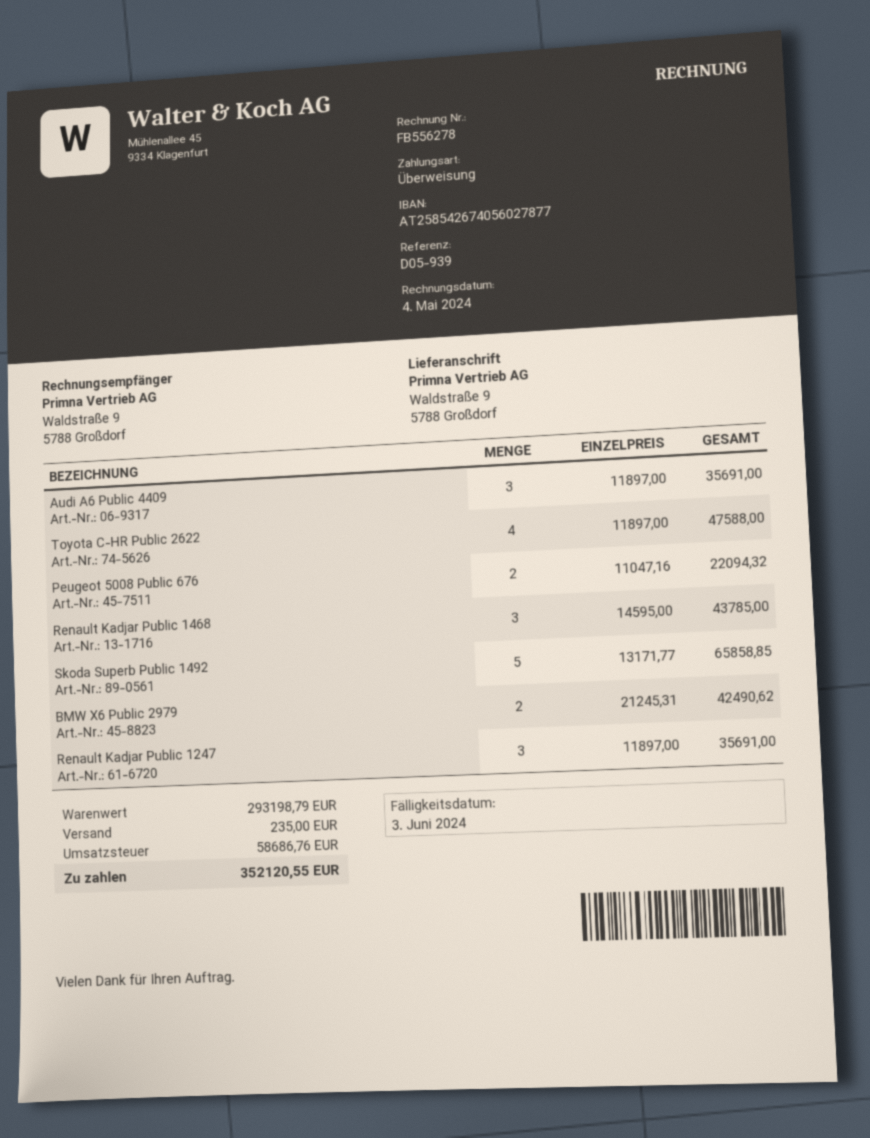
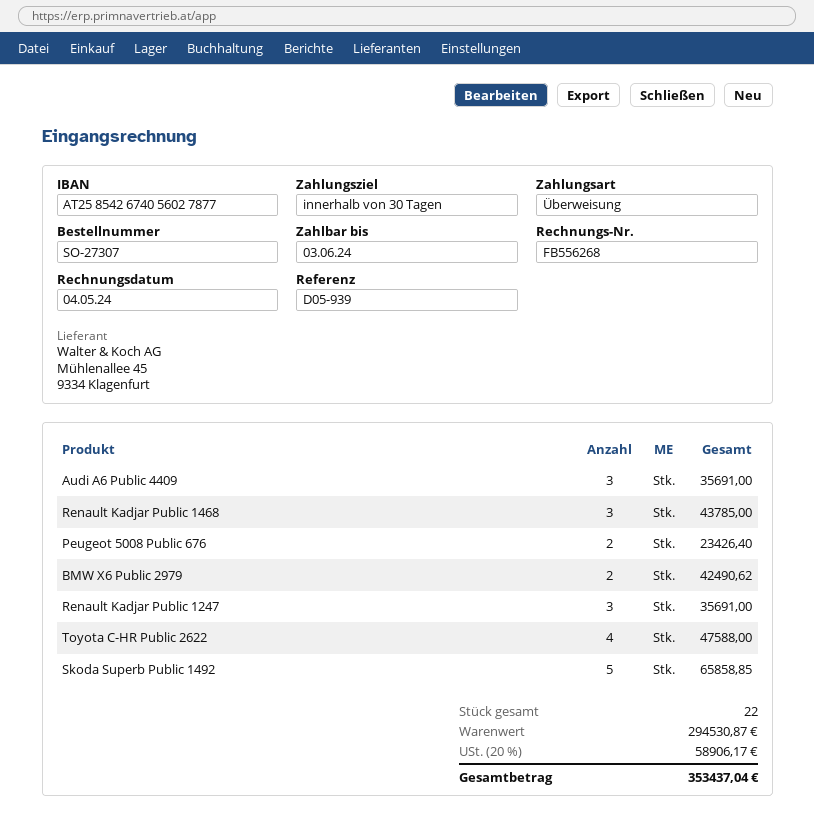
invoice number: FB556278 -> FB556268
Peugeot 5008 Public 676: 2 for 22094.32 -> 2 for 23426.40
subtotal: 293198.79 -> 294530.87
shipping: 235.00 -> none
tax: 58686.76 -> 58906.17
total: 352120.55 -> 353437.04

